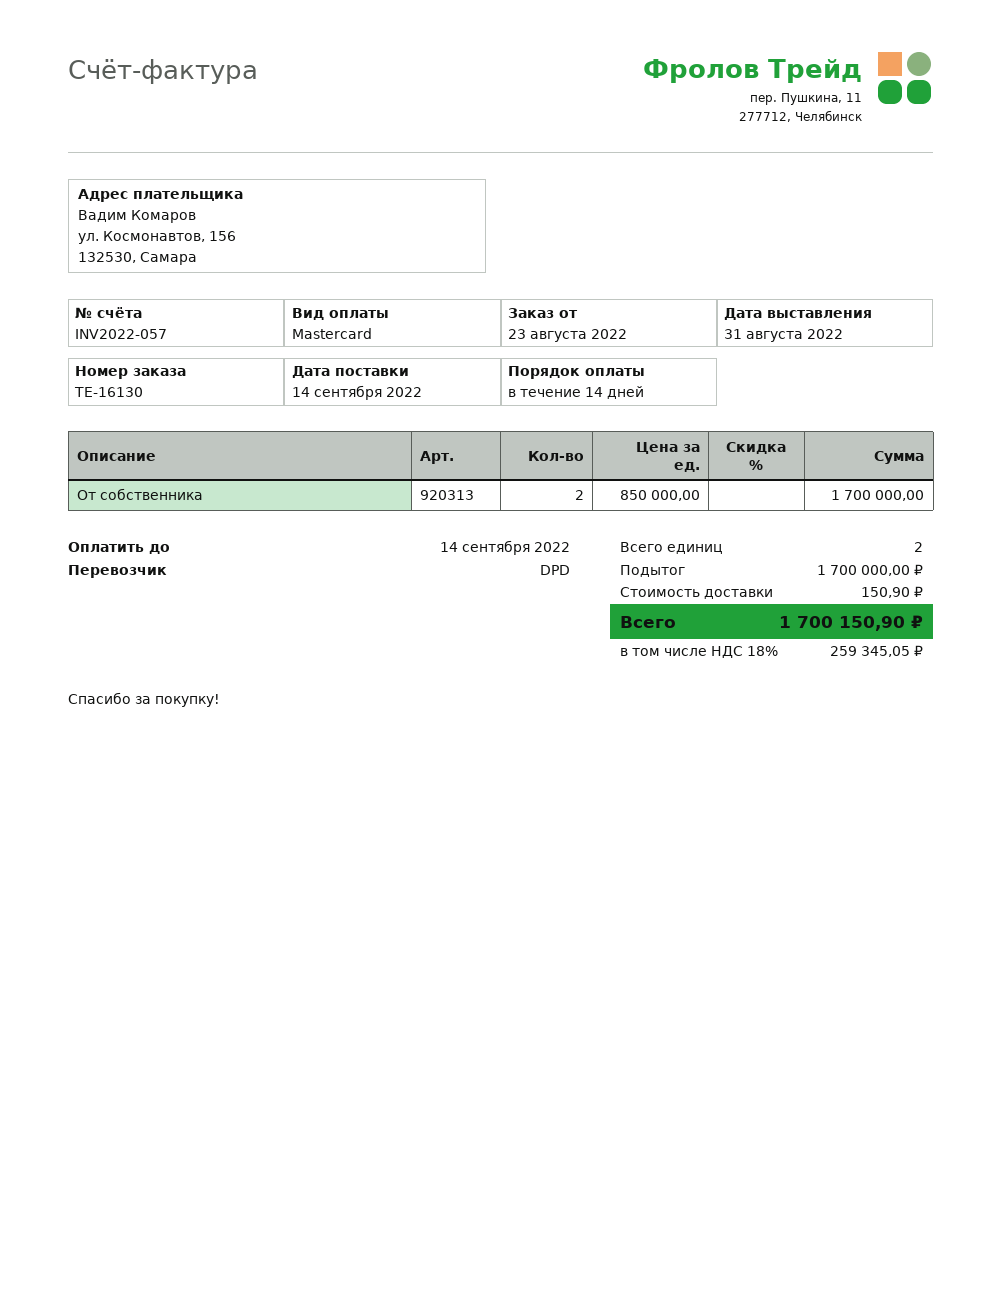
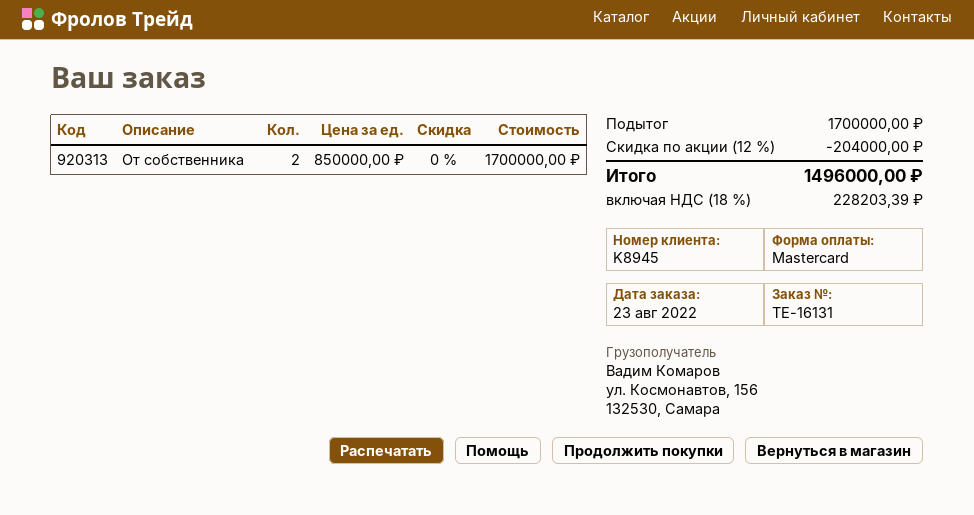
order number: TE-16130 -> TE-16131
discount: none -> 12% = 204000.00
shipping: 150.90 -> none
tax: 18% = 259345.05 -> 18% = 228203.39
total: 1700150.90 -> 1496000.00

